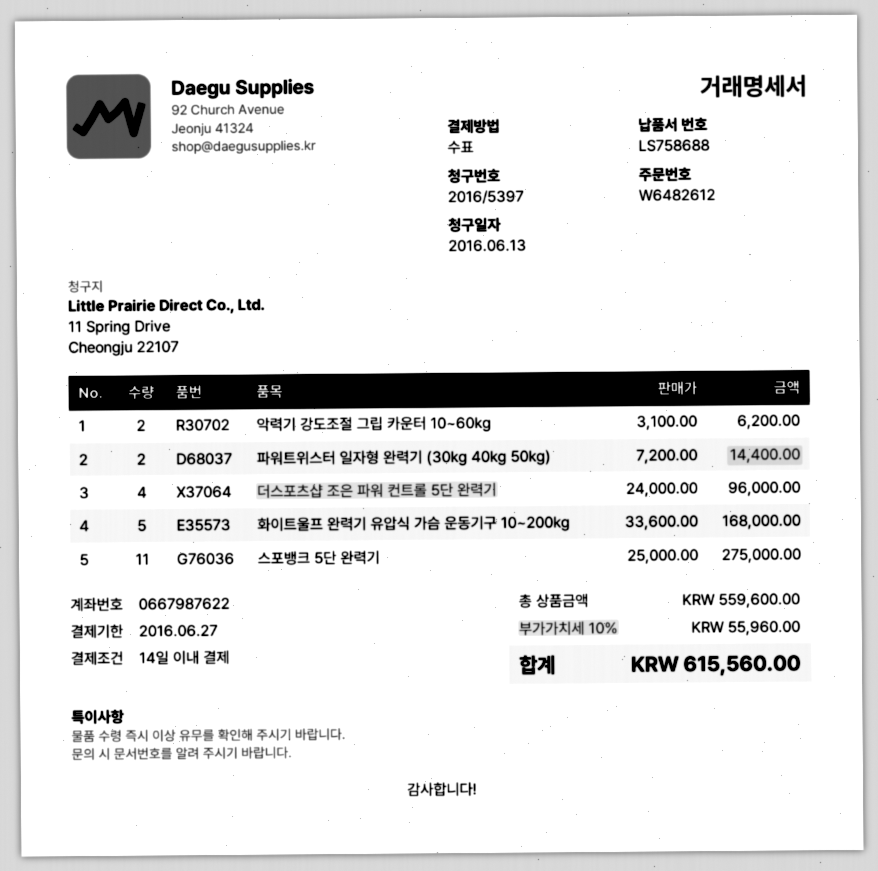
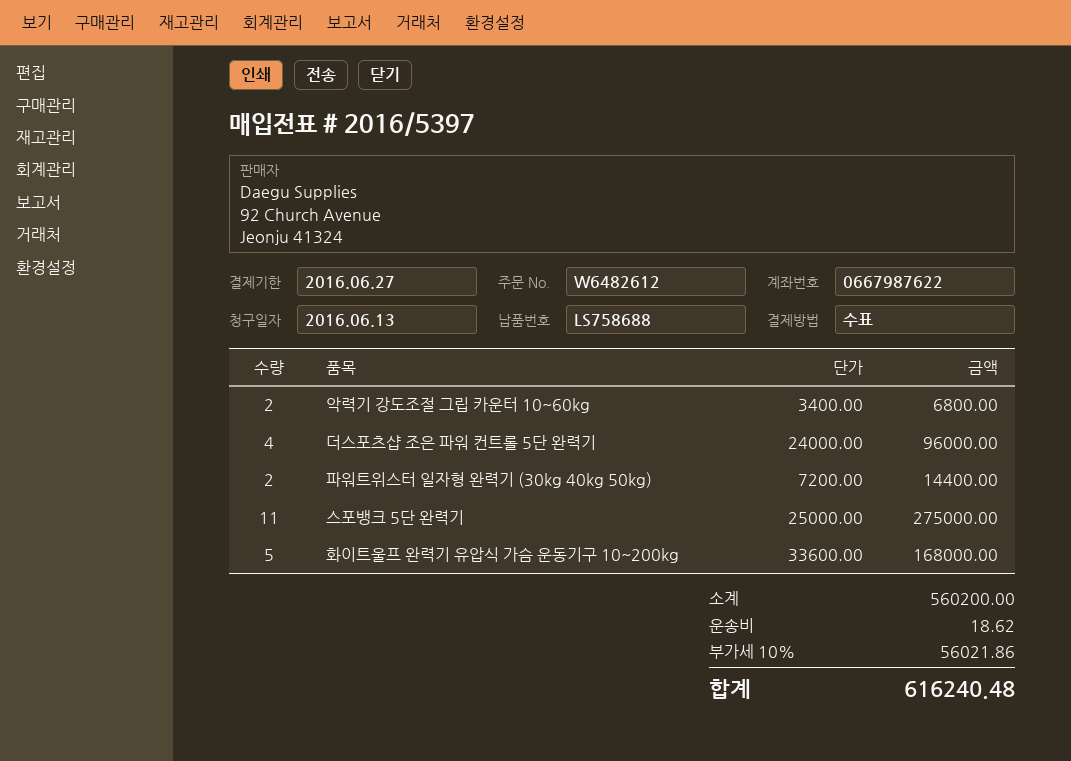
악력기 강도조절 그립 카운터 10~60kg: 2 x 3100.00 = 6200.00 -> 2 x 3400.00 = 6800.00
subtotal: 559600.00 -> 560200.00
shipping: none -> 18.62
tax: 10% = 55960.00 -> 10% = 56021.86
total: 615560.00 -> 616240.48

